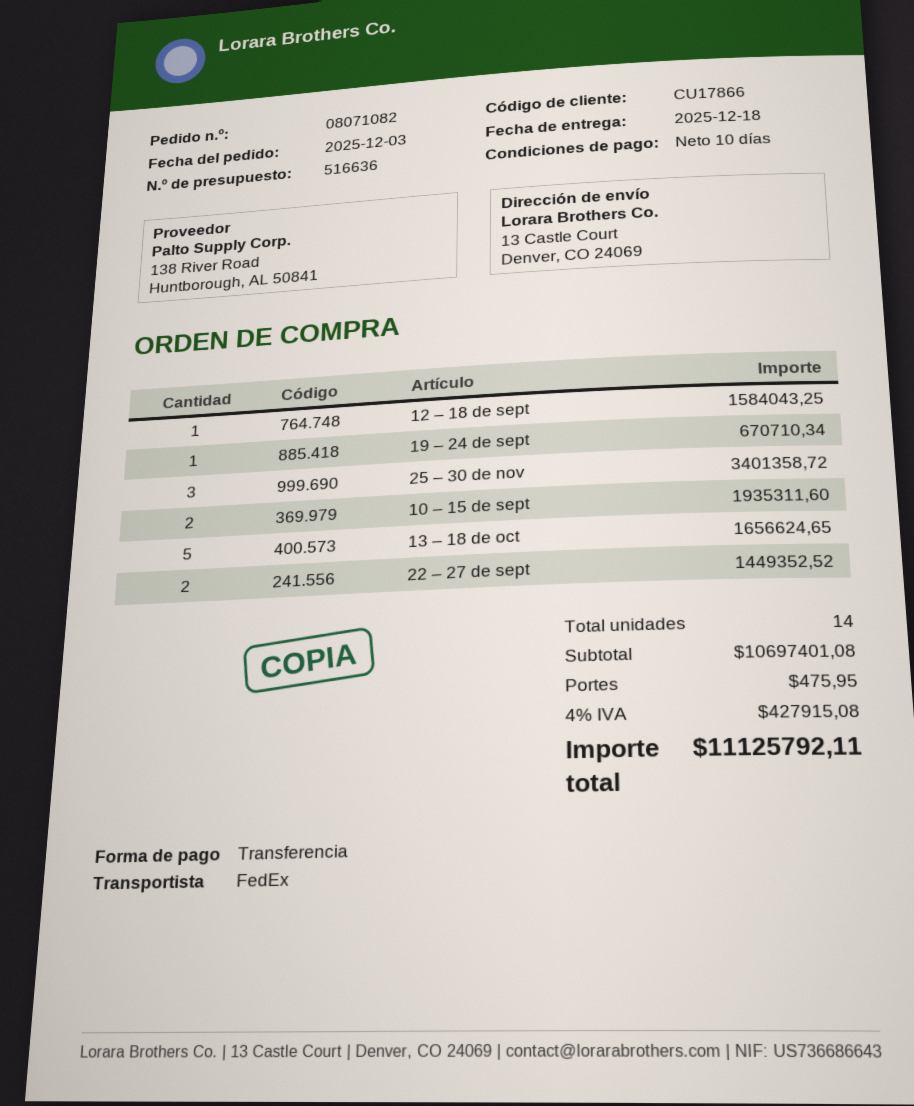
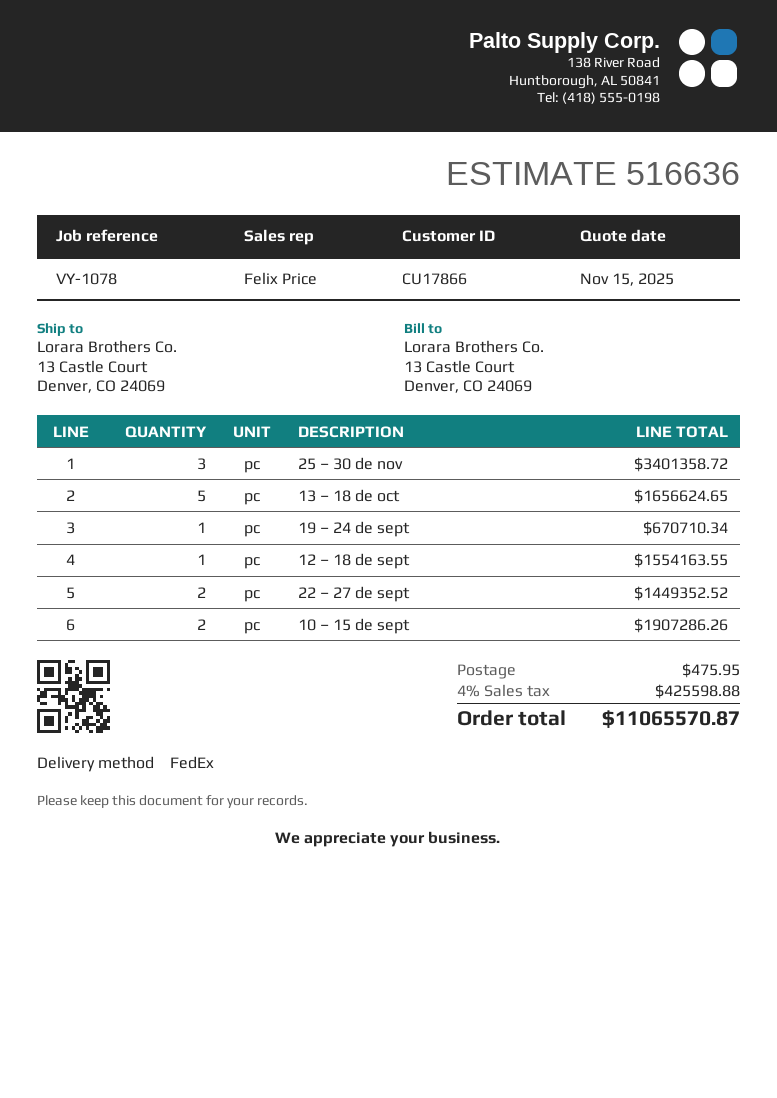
12 – 18 de sept: 1 for 1584043.25 -> 1 for 1554163.55
10 – 15 de sept: 2 for 1935311.60 -> 2 for 1907286.26
tax: 4% = 427915.08 -> 4% = 425598.88
total: 11125792.11 -> 11065570.87

